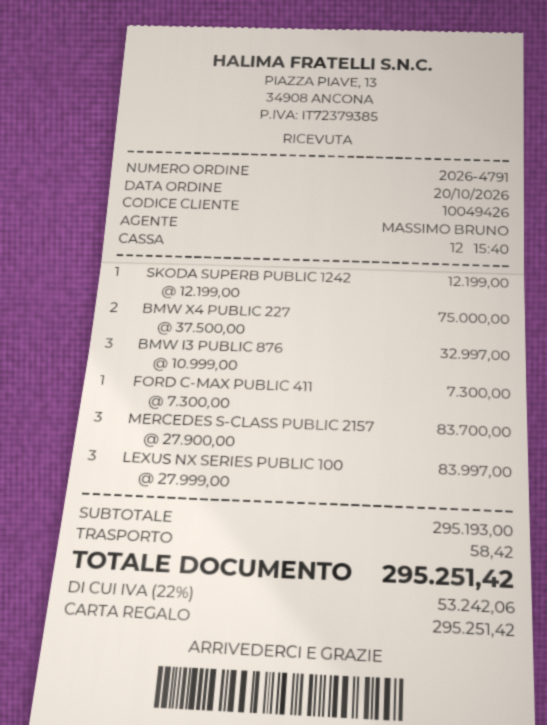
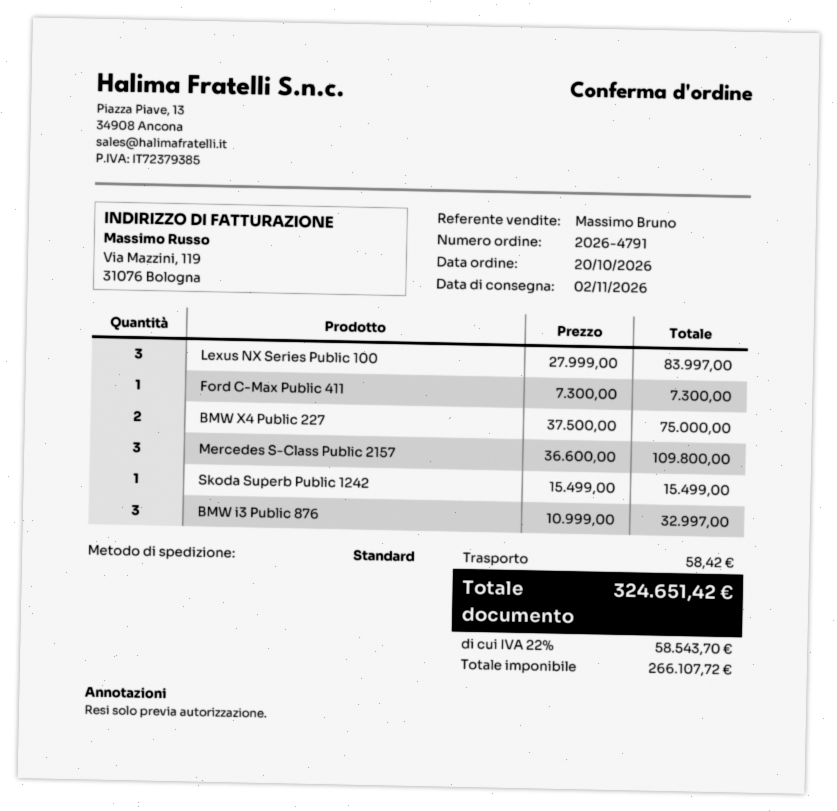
SKODA SUPERB PUBLIC 1242: 1 x 12199.00 = 12199.00 -> 1 x 15499.00 = 15499.00
MERCEDES S-CLASS PUBLIC 2157: 3 x 27900.00 = 83700.00 -> 3 x 36600.00 = 109800.00
tax: 22% = 53242.06 -> 22% = 58543.70
total: 295251.42 -> 324651.42

